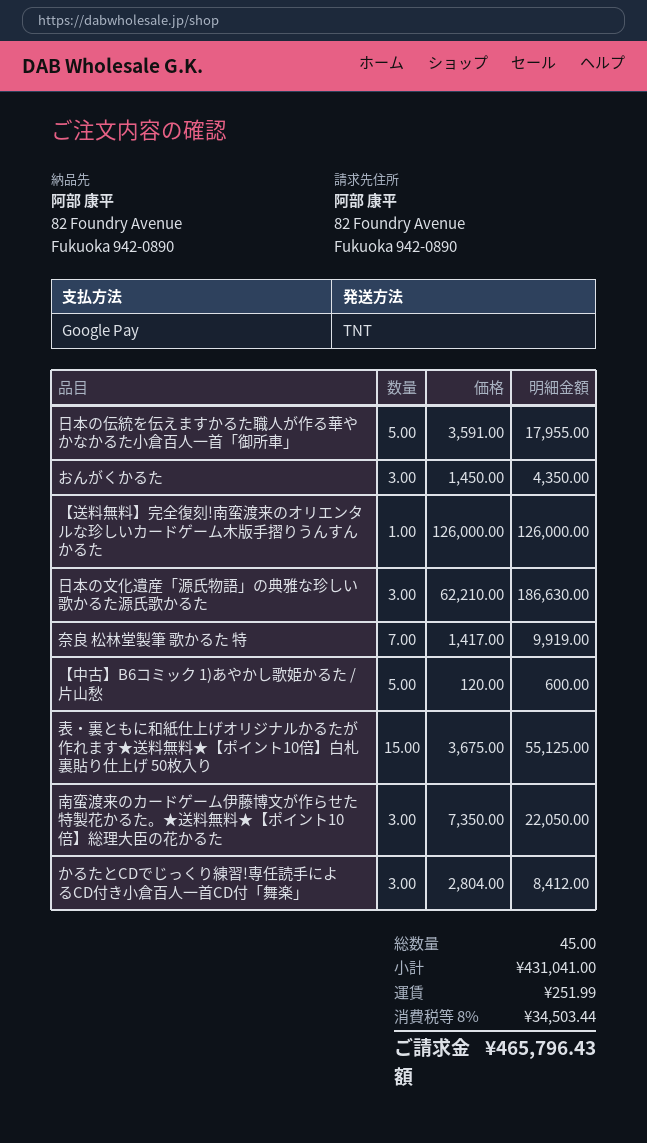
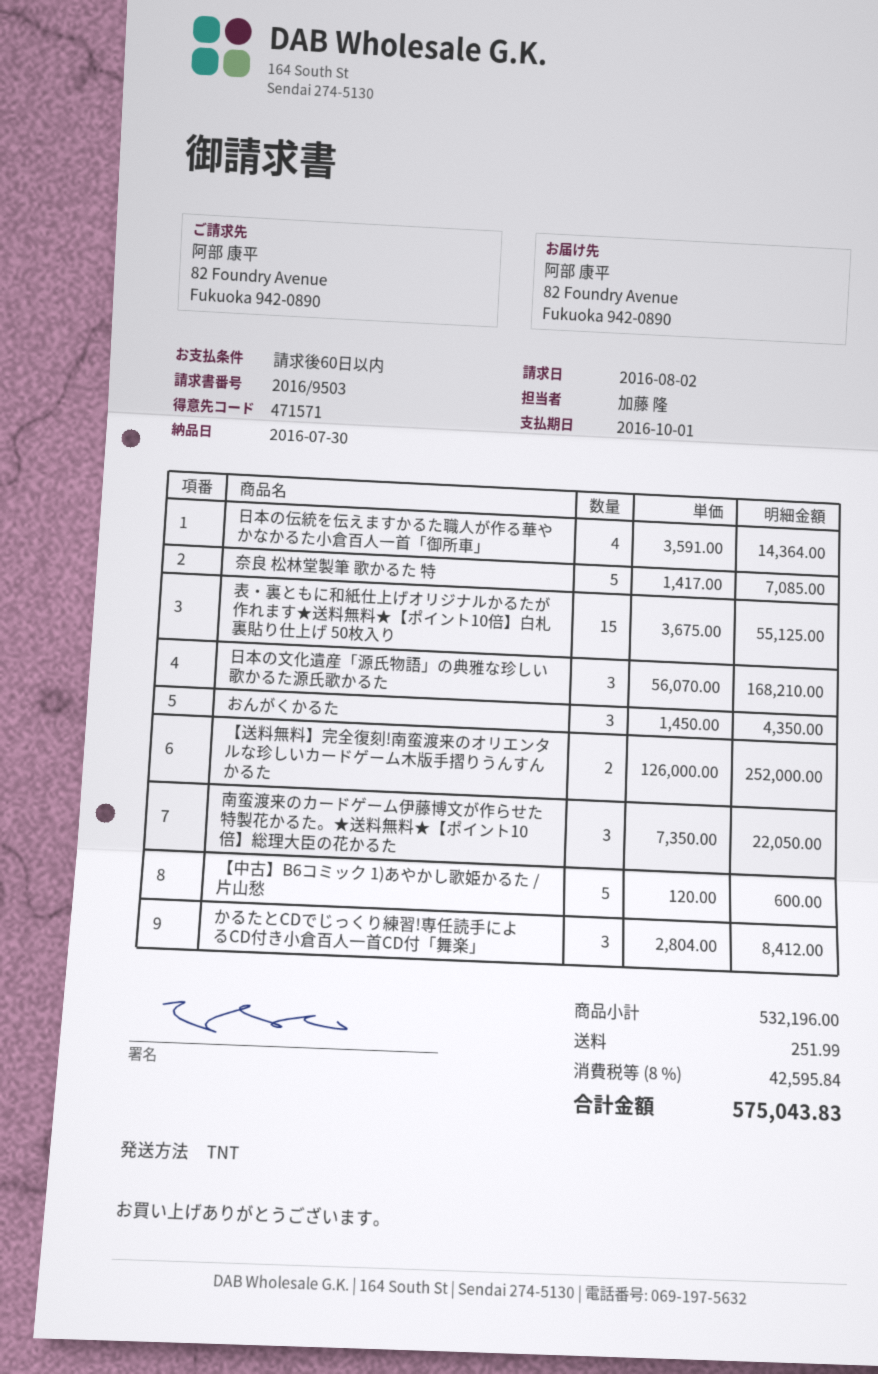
日本の伝統を伝えますかるた職人が作る華やかなかるた小倉百人一首「御所車」: 5 x 3591.00 = 17955.00 -> 4 x 3591.00 = 14364.00
【送料無料】完全復刻!南蛮渡来のオリエンタルな珍しいカードゲーム木版手摺りうんすんかるた: 1 x 126000.00 = 126000.00 -> 2 x 126000.00 = 252000.00
日本の文化遺産「源氏物語」の典雅な珍しい歌かるた源氏歌かるた: 3 x 62210.00 = 186630.00 -> 3 x 56070.00 = 168210.00
奈良 松林堂製筆 歌かるた 特: 7 x 1417.00 = 9919.00 -> 5 x 1417.00 = 7085.00
subtotal: 431041.00 -> 532196.00
tax: 8% = 34503.44 -> 8% = 42595.84
total: 465796.43 -> 575043.83

